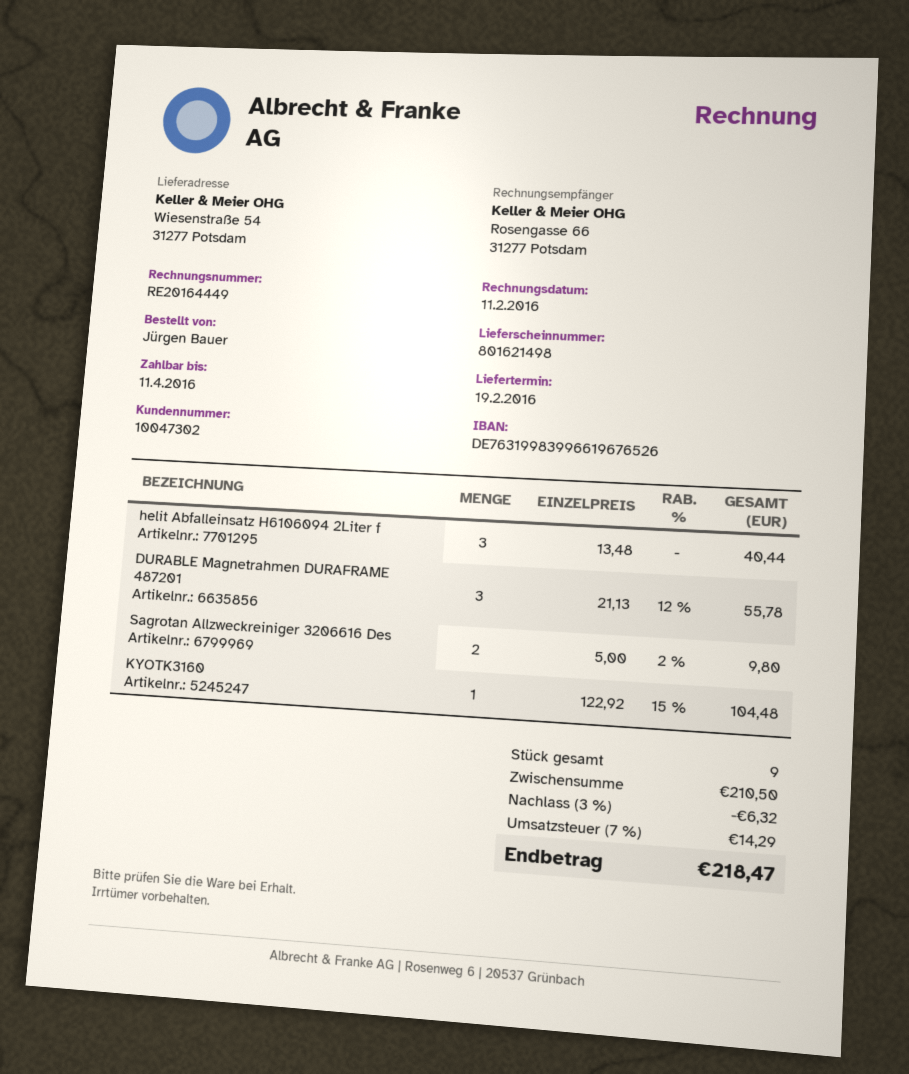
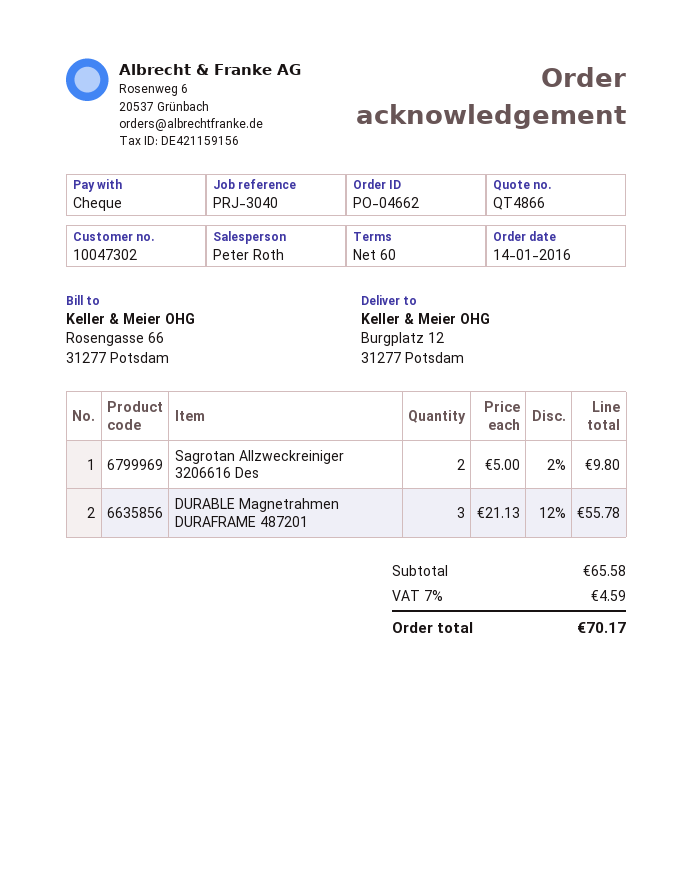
ship to: Wiesenstraße 54, 31277 Potsdam -> Burgplatz 12, 31277 Potsdam
helit Abfalleinsatz H6106094 2Liter f: 3 x 13.48 = 40.44 -> none
KYOTK3160: 1 x 122.92 - 15% = 104.48 -> none
subtotal: 210.50 -> 65.58
discount: 3% = 6.32 -> none
tax: 7% = 14.29 -> 7% = 4.59
total: 218.47 -> 70.17

